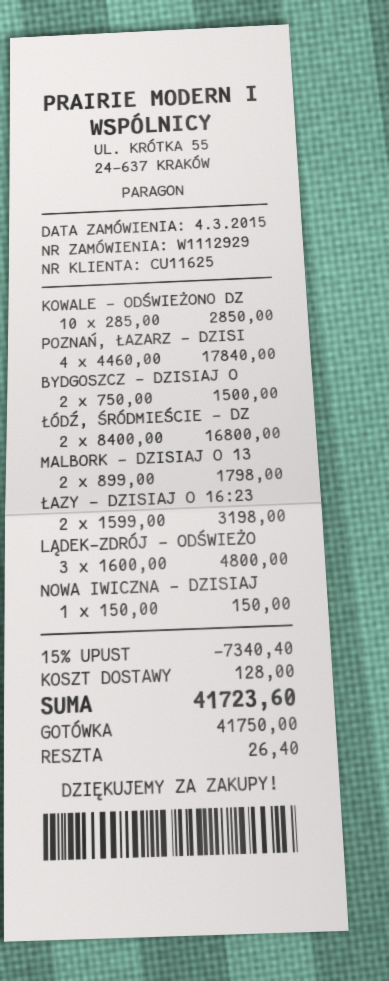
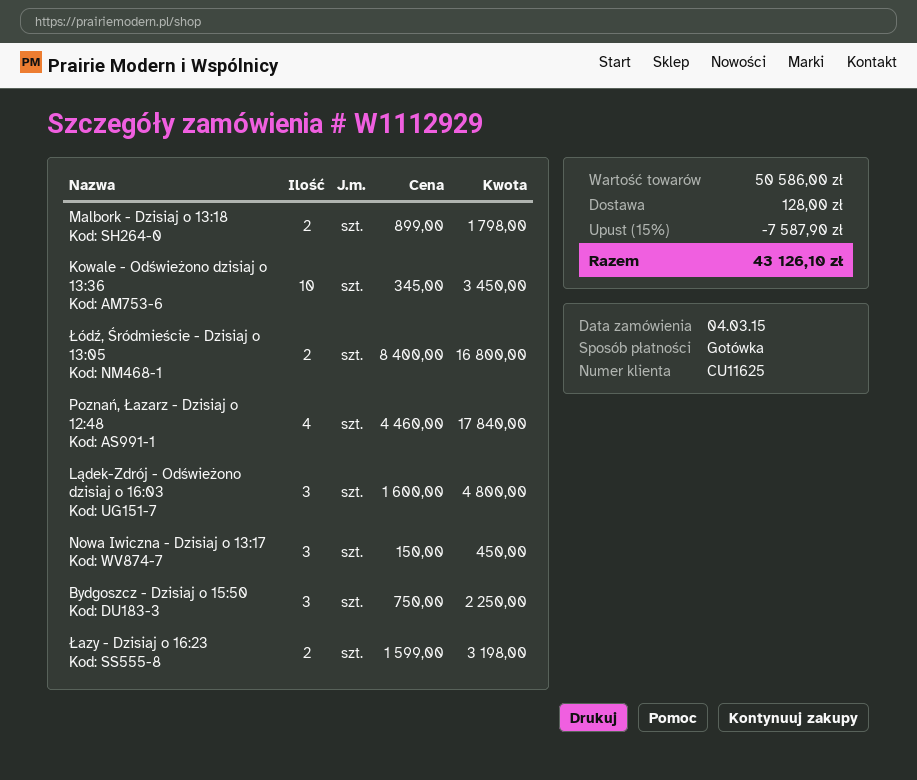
KOWALE - ODŚWIEŻONO DZ: 10 x 285.00 = 2850.00 -> 10 x 345.00 = 3450.00
BYDGOSZCZ - DZISIAJ O: 2 x 750.00 = 1500.00 -> 3 x 750.00 = 2250.00
NOWA IWICZNA - DZISIAJ: 1 x 150.00 = 150.00 -> 3 x 150.00 = 450.00
discount: 15% = 7340.40 -> 15% = 7587.90
total: 41723.60 -> 43126.10

